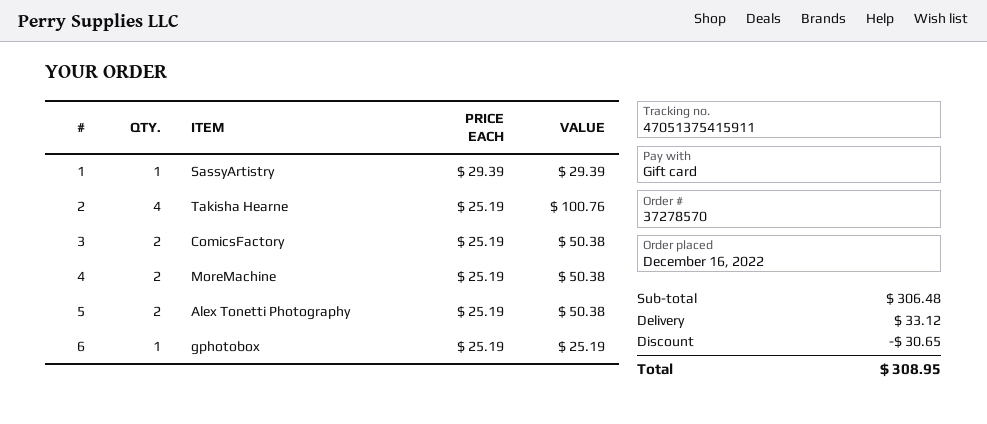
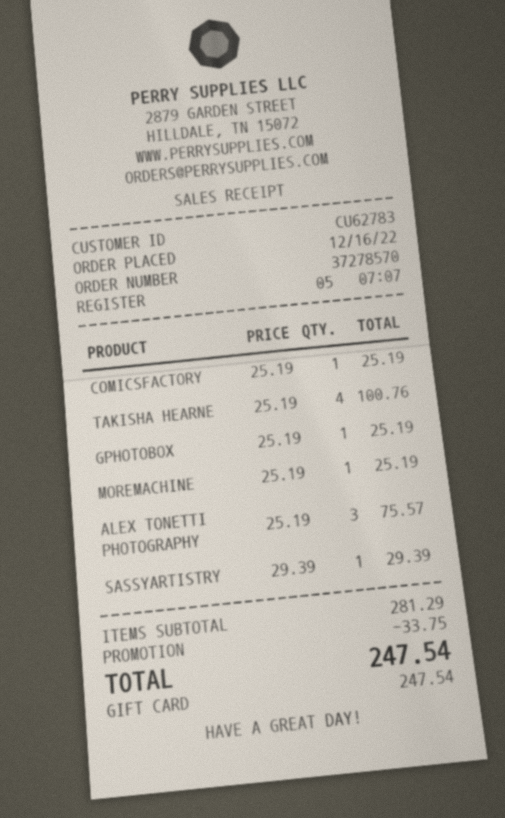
ComicsFactory: 2 x 25.19 = 50.38 -> 1 x 25.19 = 25.19
MoreMachine: 2 x 25.19 = 50.38 -> 1 x 25.19 = 25.19
Alex Tonetti Photography: 2 x 25.19 = 50.38 -> 3 x 25.19 = 75.57
subtotal: 306.48 -> 281.29
discount: 30.65 -> 33.75
shipping: 33.12 -> none
total: 308.95 -> 247.54

